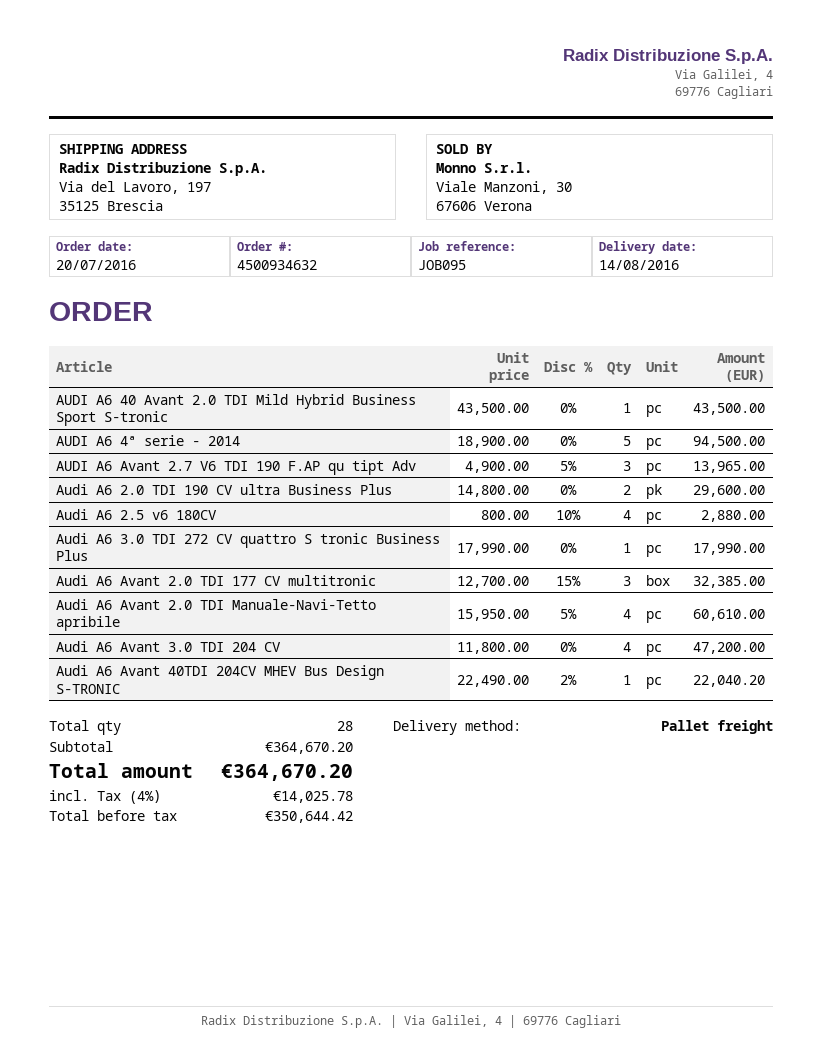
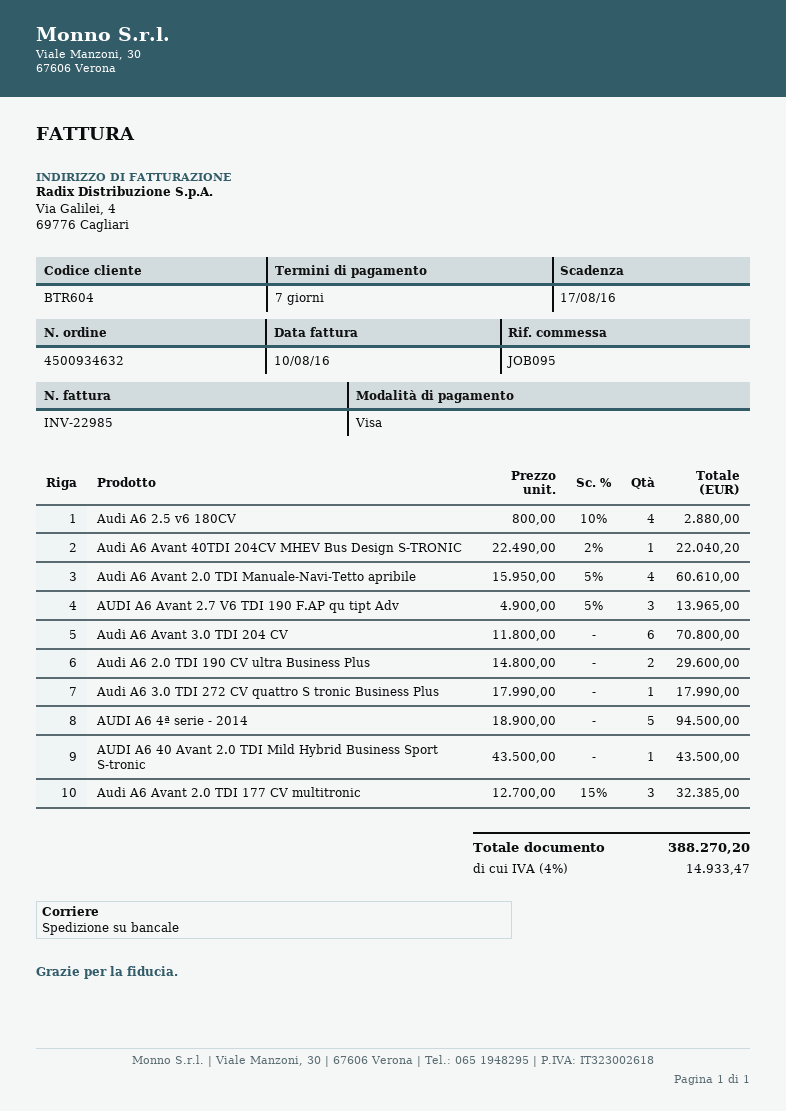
Audi A6 Avant 3.0 TDI 204 CV: 4 x 11800.00 = 47200.00 -> 6 x 11800.00 = 70800.00
tax: 4% = 14025.78 -> 4% = 14933.47
total: 364670.20 -> 388270.20

